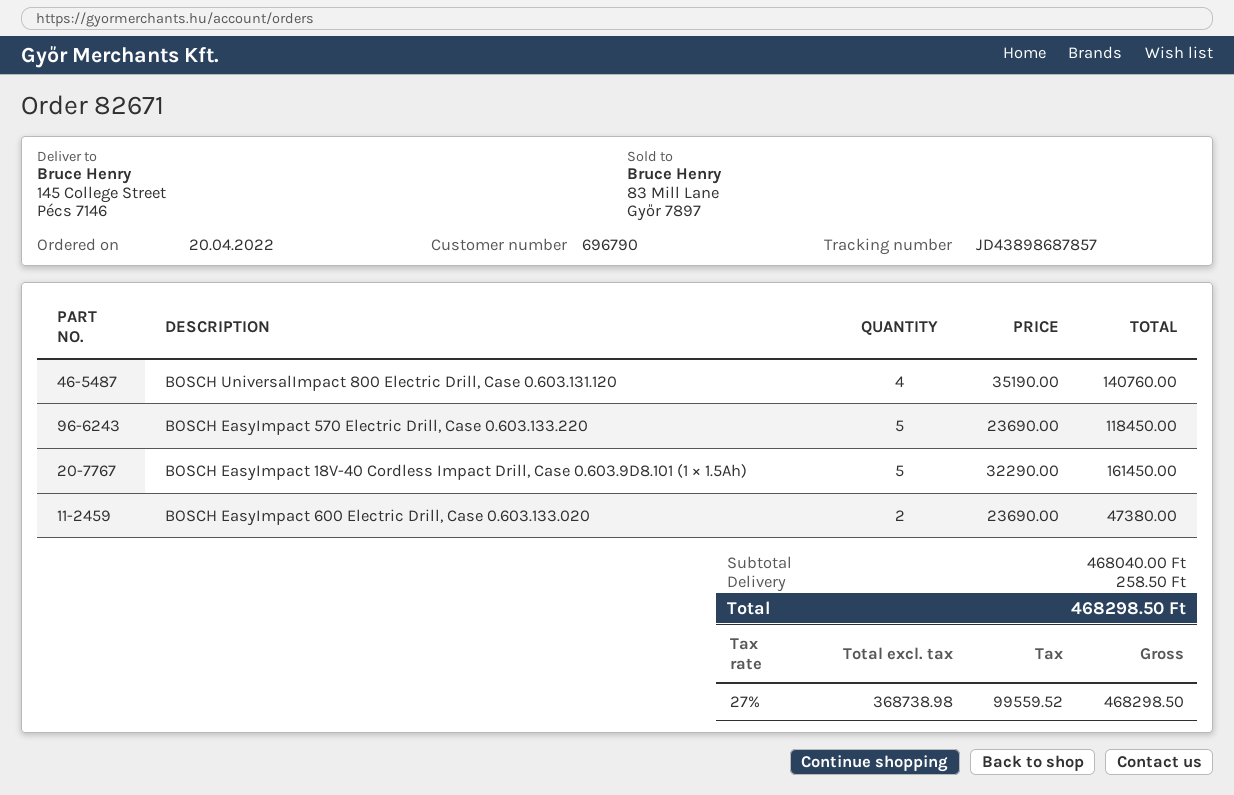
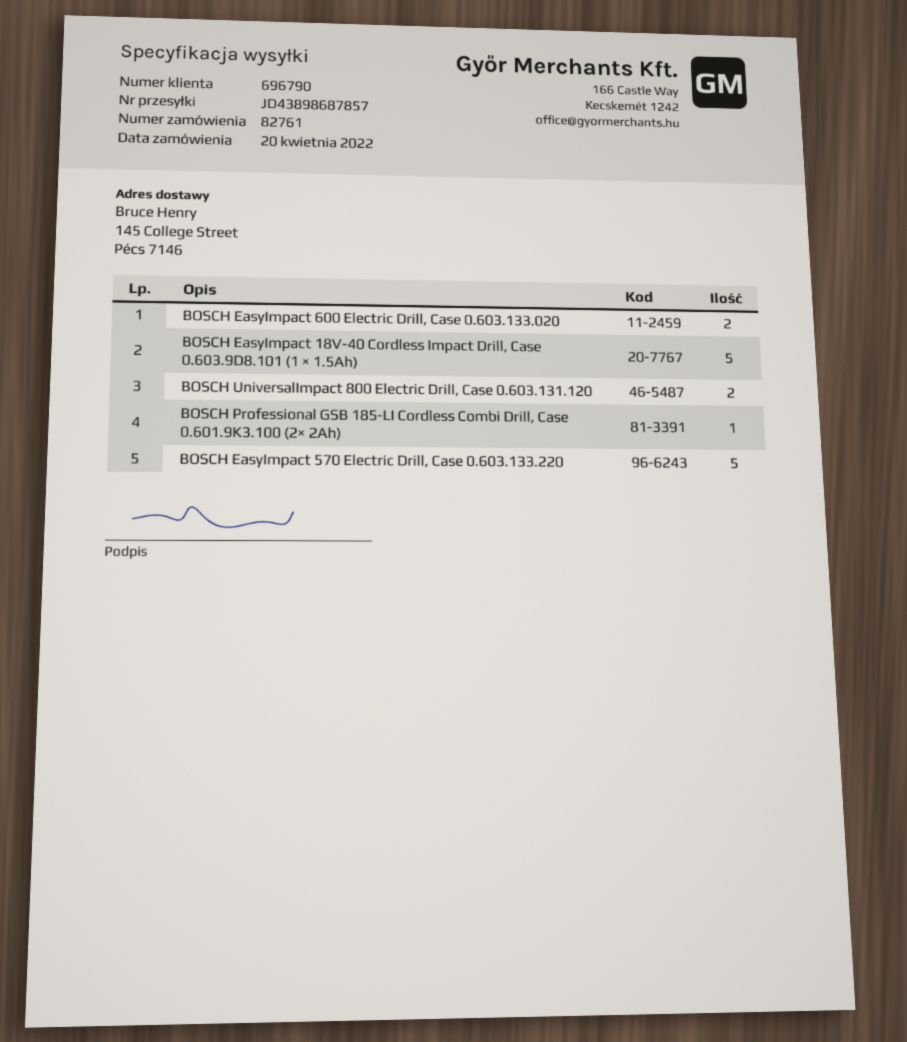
order number: 82671 -> 82761
BOSCH UniversalImpact 800 Electric Drill, Case 0.603.131.120: 4 -> 2
BOSCH Professional GSB 185-LI Cordless Combi Drill, Case 0.601.9K3.100 (2× 2Ah): none -> 1

